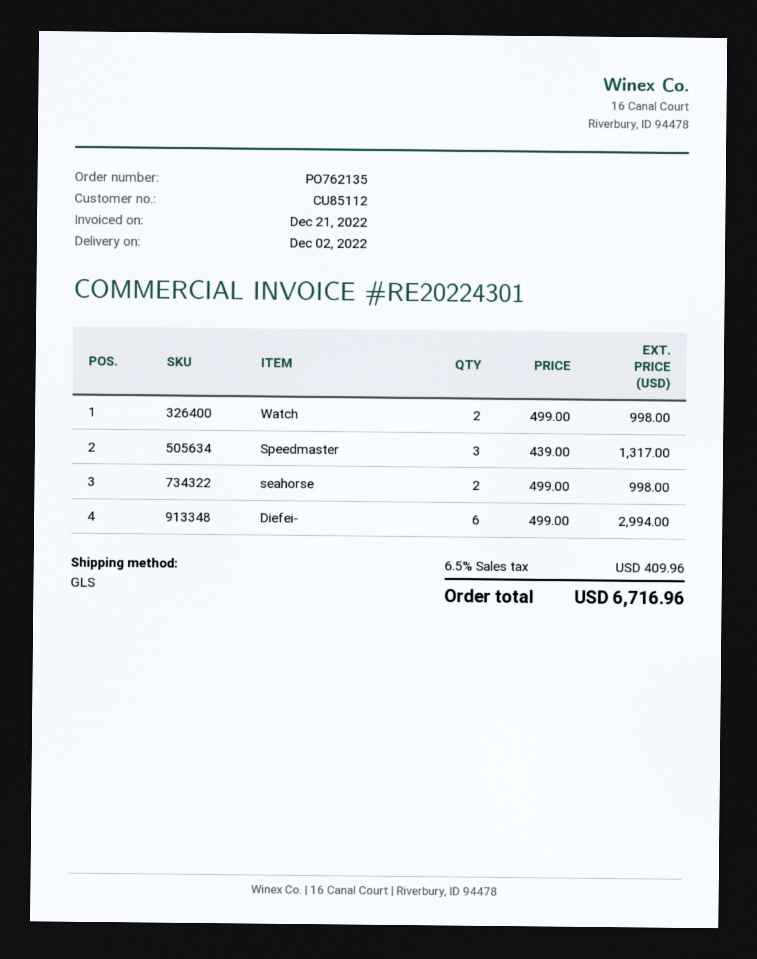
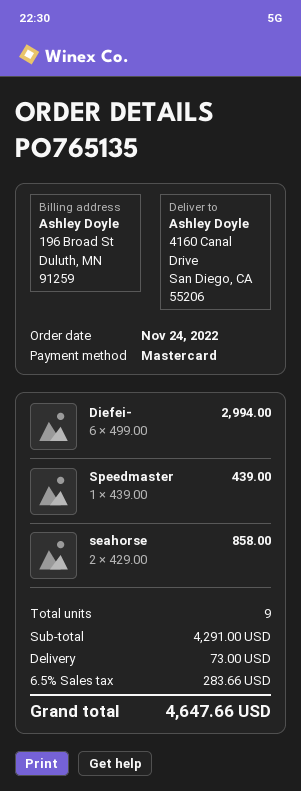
order number: PO762135 -> PO765135
Watch: 2 x 499.00 = 998.00 -> none
Speedmaster: 3 x 439.00 = 1317.00 -> 1 x 439.00 = 439.00
seahorse: 2 x 499.00 = 998.00 -> 2 x 429.00 = 858.00
shipping: none -> 73.00
tax: 6.5% = 409.96 -> 6.5% = 283.66
total: 6716.96 -> 4647.66

